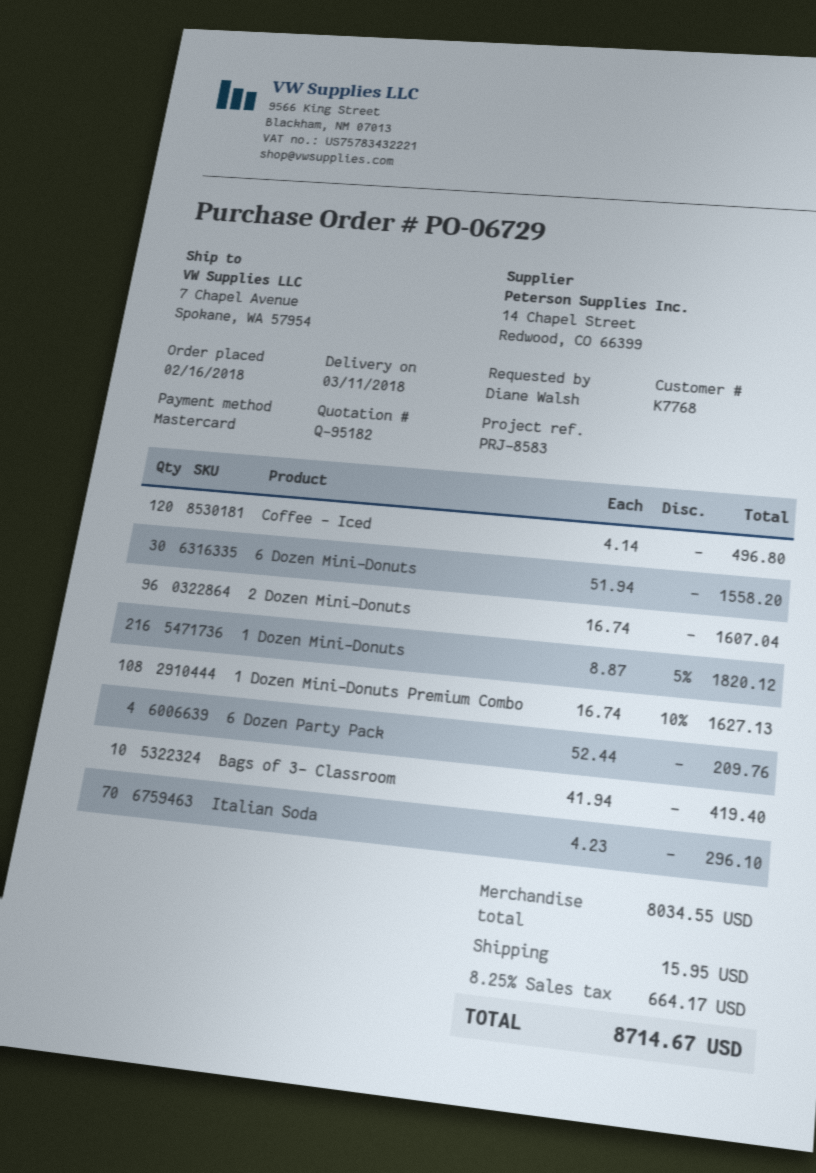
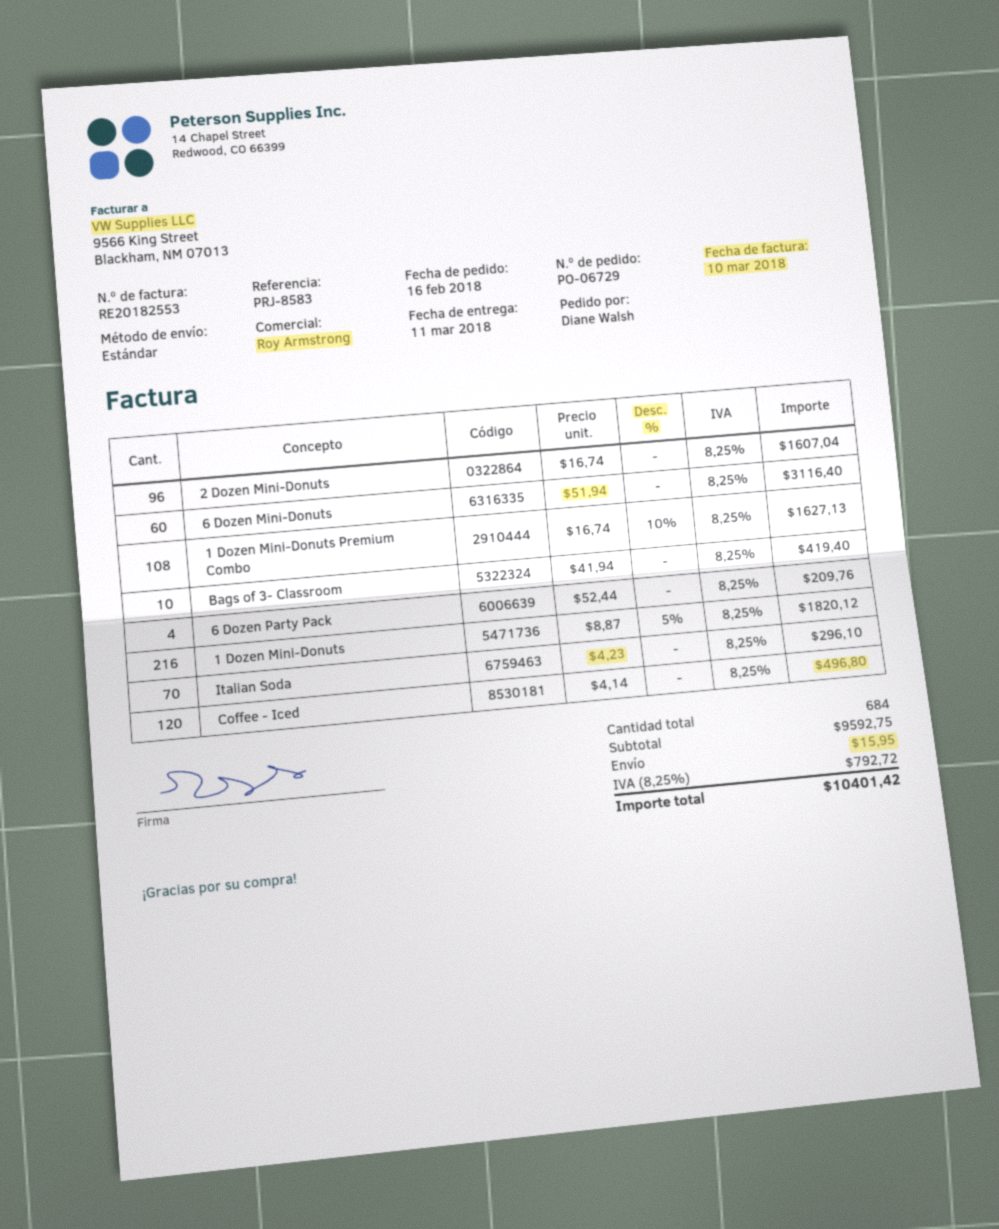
6 Dozen Mini-Donuts: 30 x 51.94 = 1558.20 -> 60 x 51.94 = 3116.40
subtotal: 8034.55 -> 9592.75
tax: 8.25% = 664.17 -> 8.25% = 792.72
total: 8714.67 -> 10401.42

